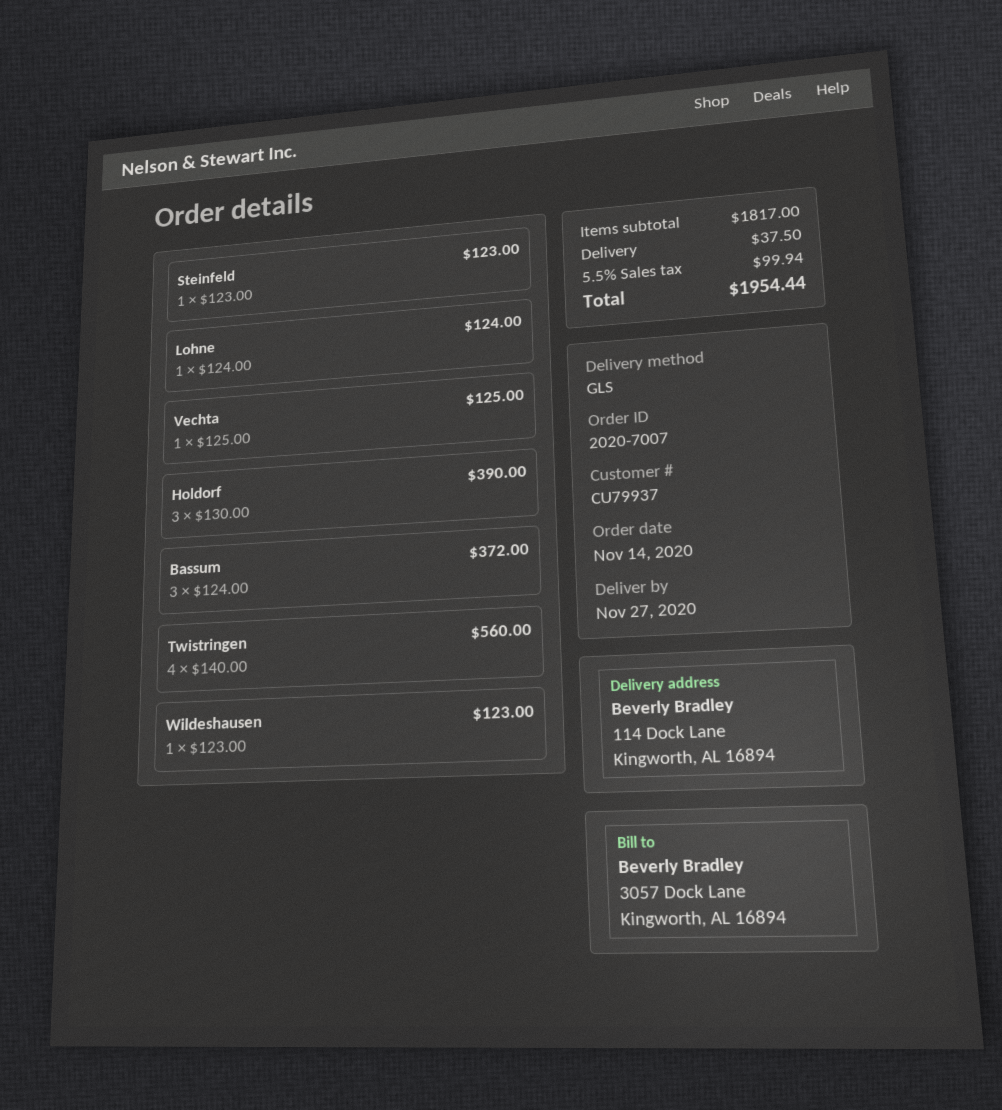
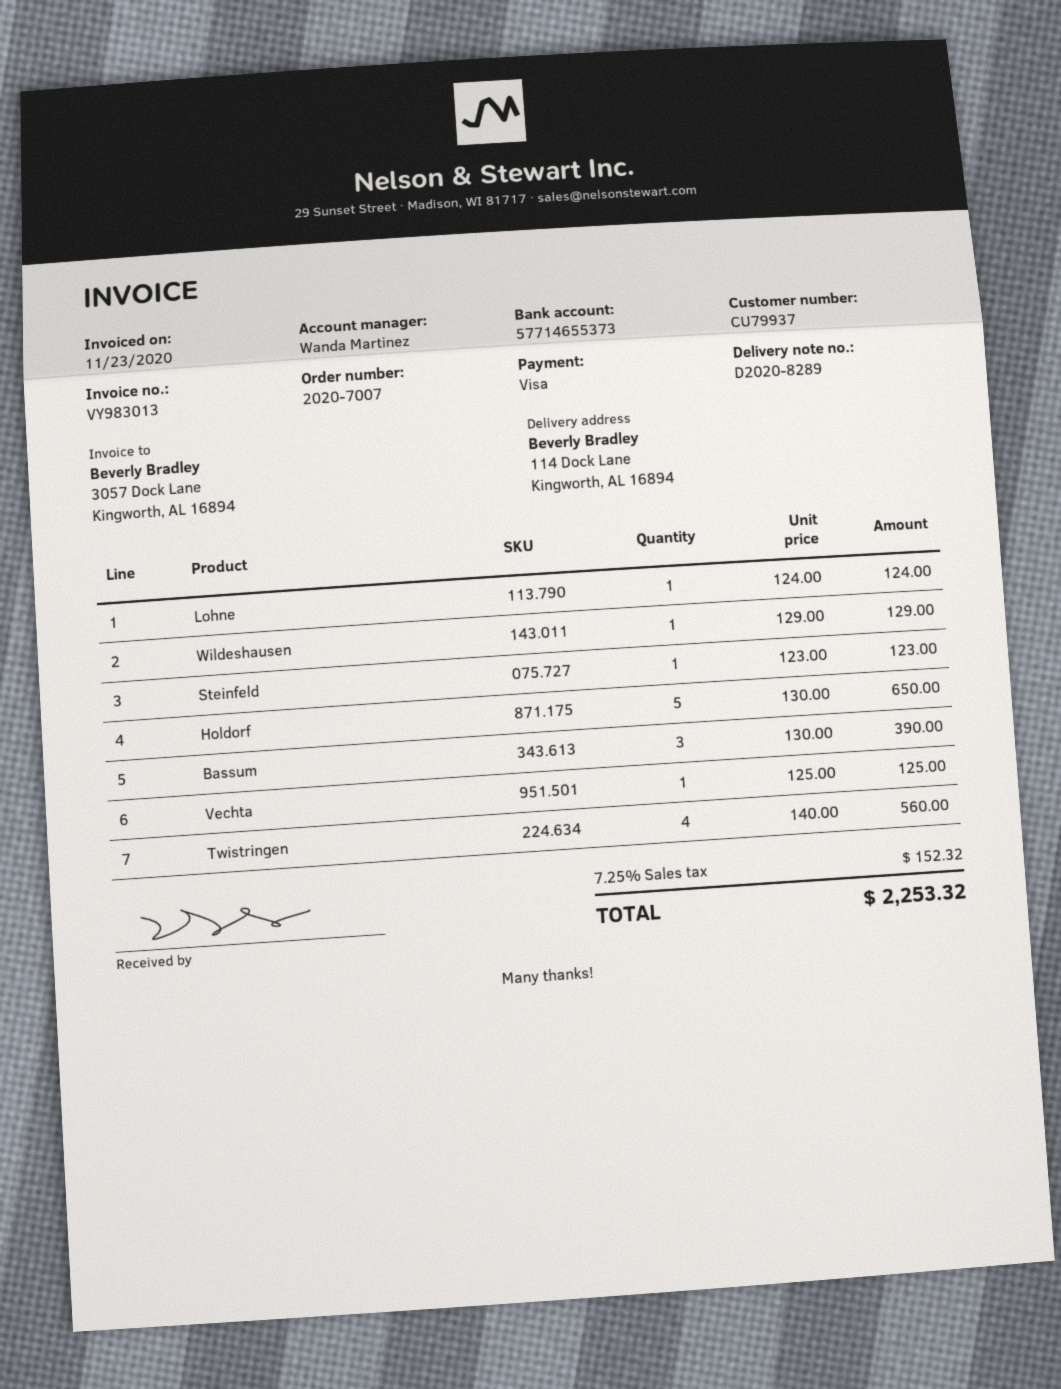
Holdorf: 3 x 130.00 = 390.00 -> 5 x 130.00 = 650.00
Bassum: 3 x 124.00 = 372.00 -> 3 x 130.00 = 390.00
Wildeshausen: 1 x 123.00 = 123.00 -> 1 x 129.00 = 129.00
shipping: 37.50 -> none
tax: 5.5% = 99.94 -> 7.25% = 152.32
total: 1954.44 -> 2253.32

